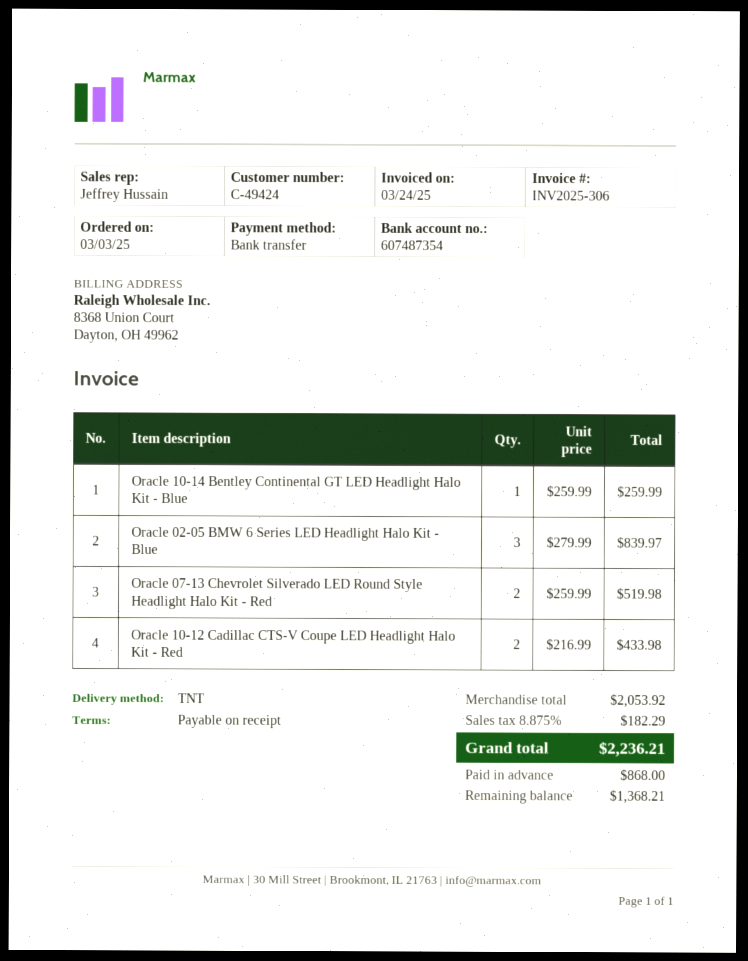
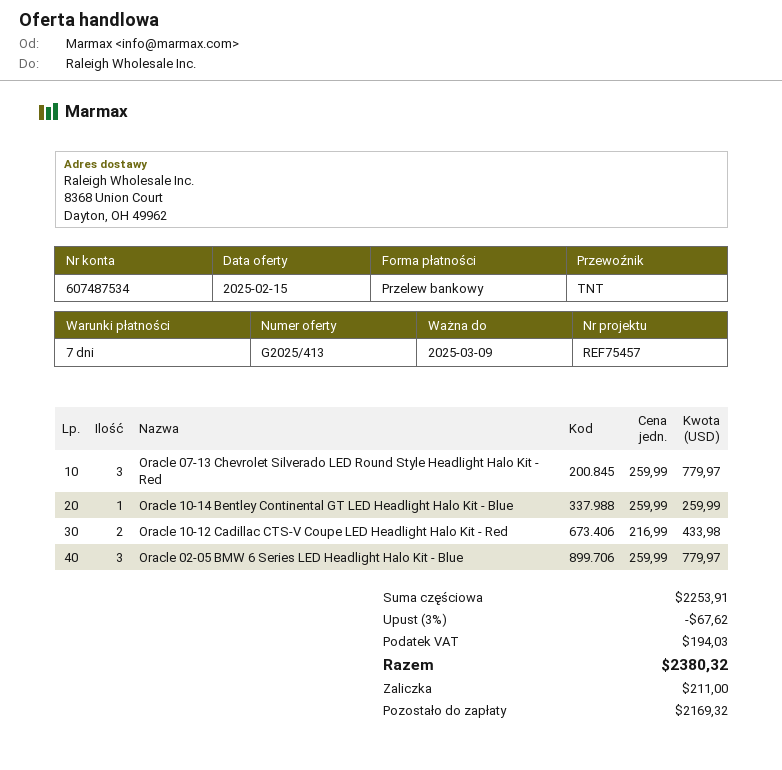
payment terms: on receipt -> 7 days
bank account: 607487354 -> 607487534
Oracle 02-05 BMW 6 Series LED Headlight Halo Kit - Blue: 3 x 279.99 = 839.97 -> 3 x 259.99 = 779.97
Oracle 07-13 Chevrolet Silverado LED Round Style Headlight Halo Kit - Red: 2 x 259.99 = 519.98 -> 3 x 259.99 = 779.97
subtotal: 2053.92 -> 2253.91
discount: none -> 3% = 67.62
tax: 182.29 -> 194.03
total: 2236.21 -> 2380.32
deposit: 868.00 -> 211.00
balance: 1368.21 -> 2169.32

